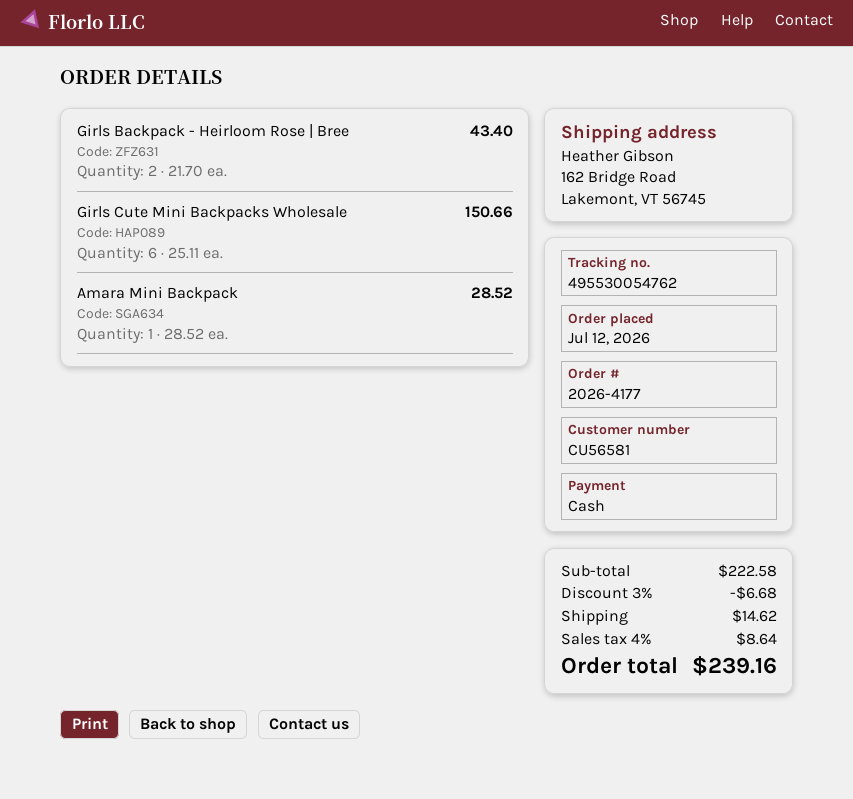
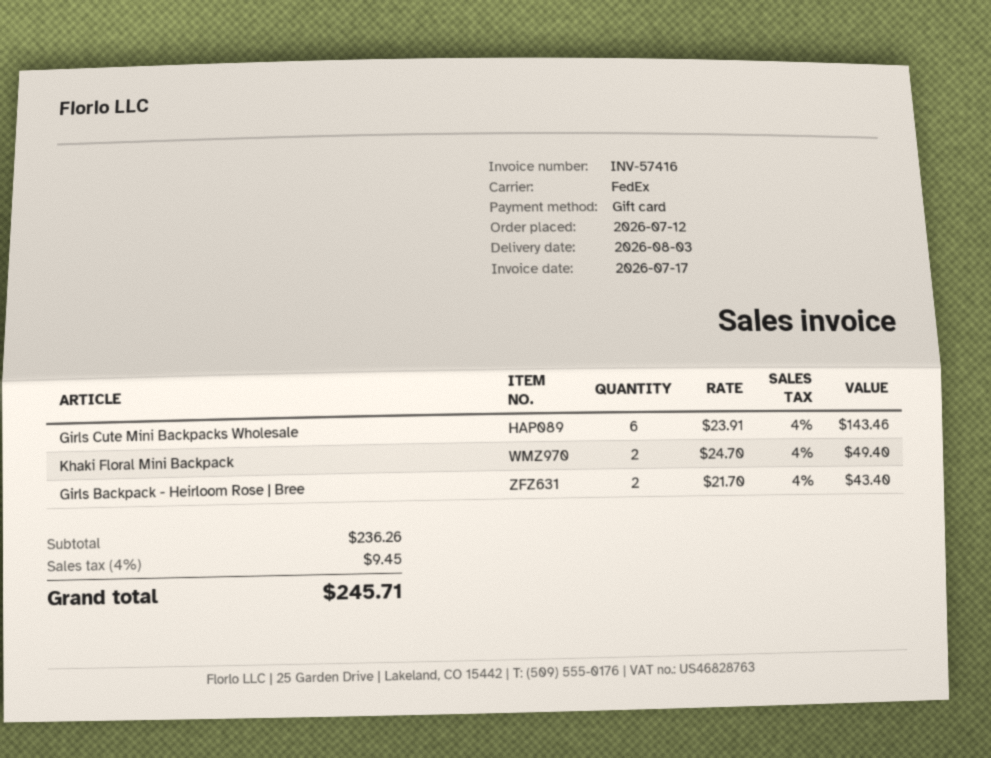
payment method: cash -> gift card
Girls Cute Mini Backpacks Wholesale: 6 x 25.11 = 150.66 -> 6 x 23.91 = 143.46
Amara Mini Backpack: 1 x 28.52 = 28.52 -> none
Khaki Floral Mini Backpack: none -> 2 x 24.70 = 49.40
subtotal: 222.58 -> 236.26
discount: 3% = 6.68 -> none
shipping: 14.62 -> none
tax: 4% = 8.64 -> 4% = 9.45
total: 239.16 -> 245.71

